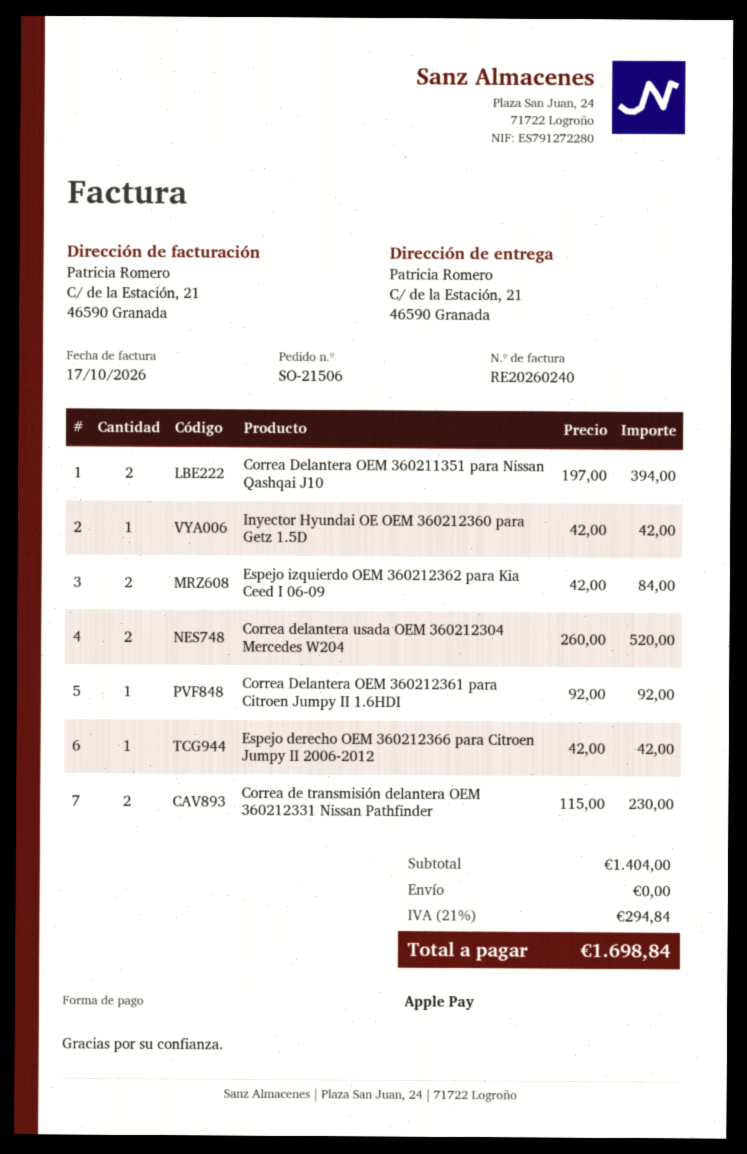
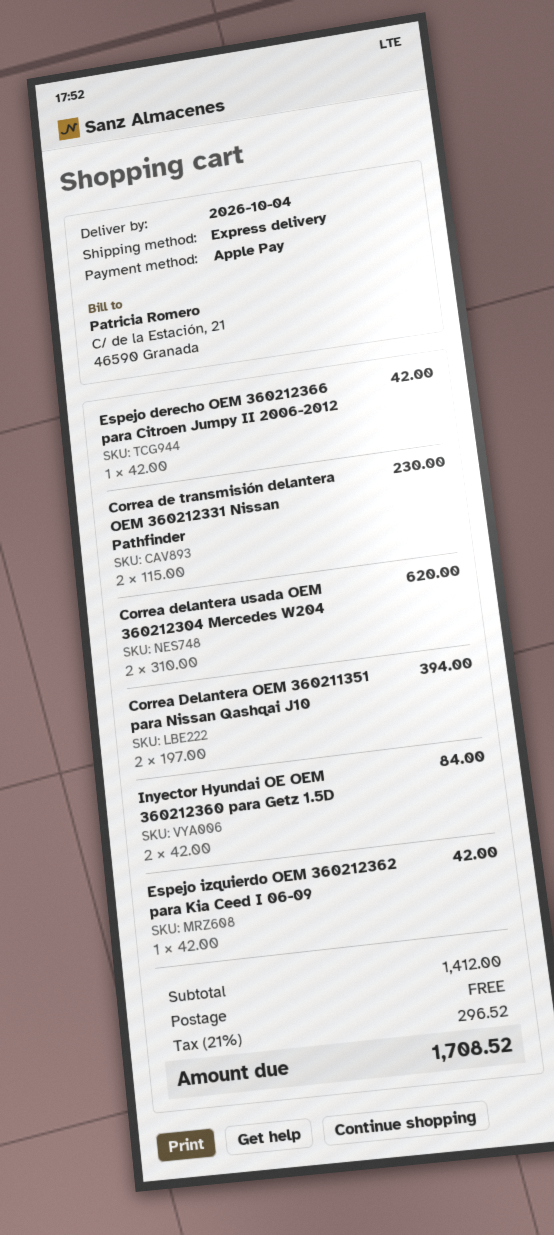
Inyector Hyundai OE OEM 360212360 para Getz 1.5D: 1 x 42.00 = 42.00 -> 2 x 42.00 = 84.00
Espejo izquierdo OEM 360212362 para Kia Ceed I 06-09: 2 x 42.00 = 84.00 -> 1 x 42.00 = 42.00
Correa delantera usada OEM 360212304 Mercedes W204: 2 x 260.00 = 520.00 -> 2 x 310.00 = 620.00
Correa Delantera OEM 360212361 para Citroen Jumpy II 1.6HDI: 1 x 92.00 = 92.00 -> none
subtotal: 1404.00 -> 1412.00
tax: 21% = 294.84 -> 21% = 296.52
total: 1698.84 -> 1708.52

